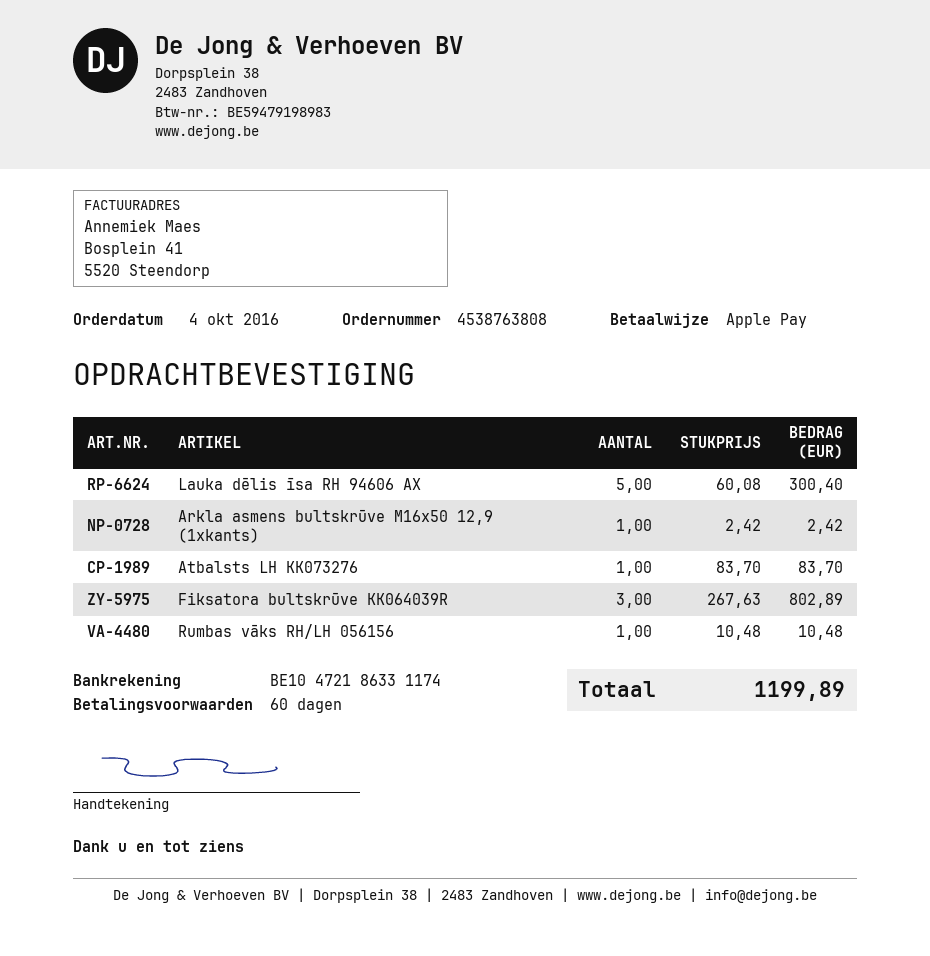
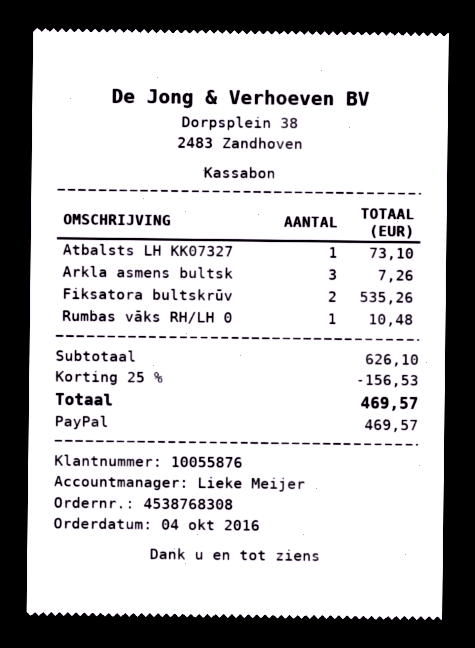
order number: 4538763808 -> 4538768308
payment method: Apple Pay -> PayPal
Lauka dēlis īsa RH 94606 AX: 5 for 300.40 -> none
Arkla asmens bultskrūve M16x50 12,9 (1xkants): 1 for 2.42 -> 3 for 7.26
Atbalsts LH KK073276: 1 for 83.70 -> 1 for 73.10
Fiksatora bultskrūve KK064039R: 3 for 802.89 -> 2 for 535.26
discount: none -> 25% = 156.53
total: 1199.89 -> 469.57

